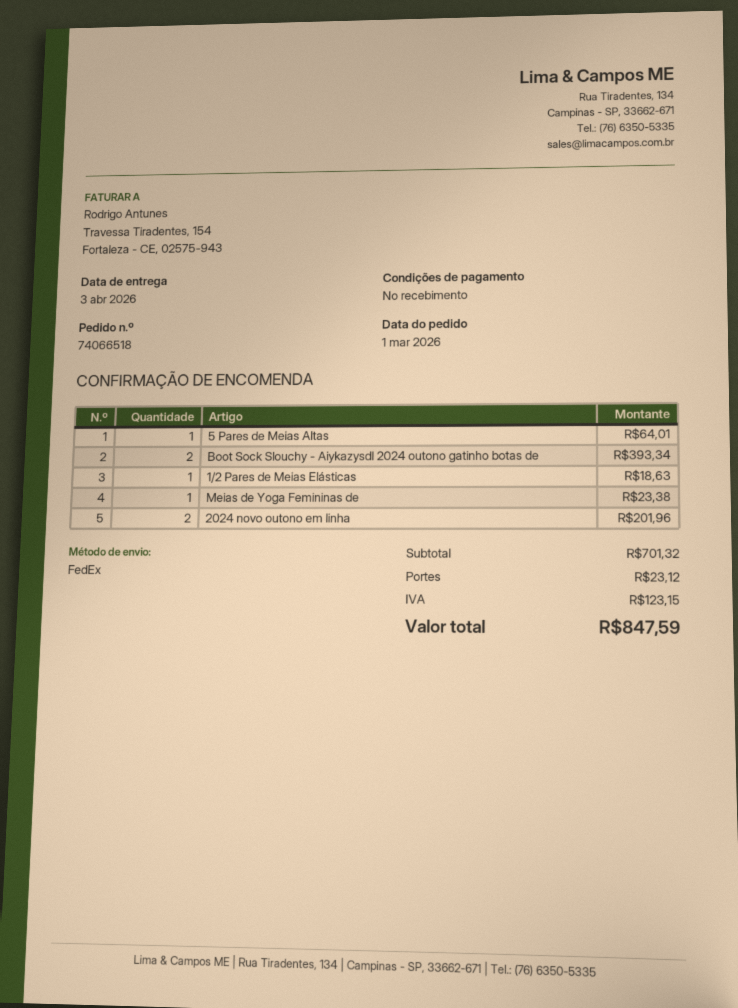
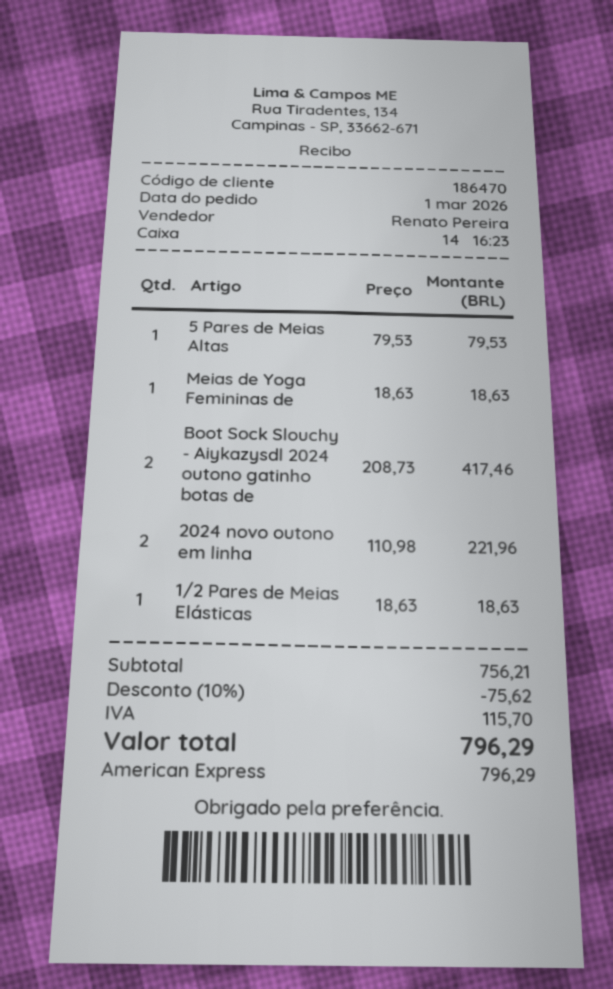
5 Pares de Meias Altas: 1 for 64.01 -> 1 for 79.53
Boot Sock Slouchy - Aiykazysdl 2024 outono gatinho botas de: 2 for 393.34 -> 2 for 417.46
Meias de Yoga Femininas de: 1 for 23.38 -> 1 for 18.63
2024 novo outono em linha: 2 for 201.96 -> 2 for 221.96
subtotal: 701.32 -> 756.21
discount: none -> 10% = 75.62
shipping: 23.12 -> none
tax: 123.15 -> 115.70
total: 847.59 -> 796.29

